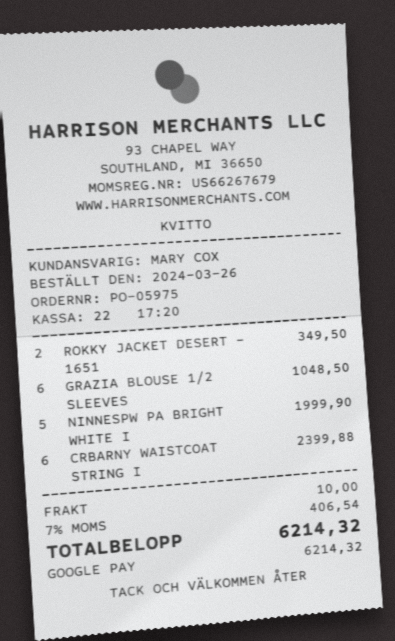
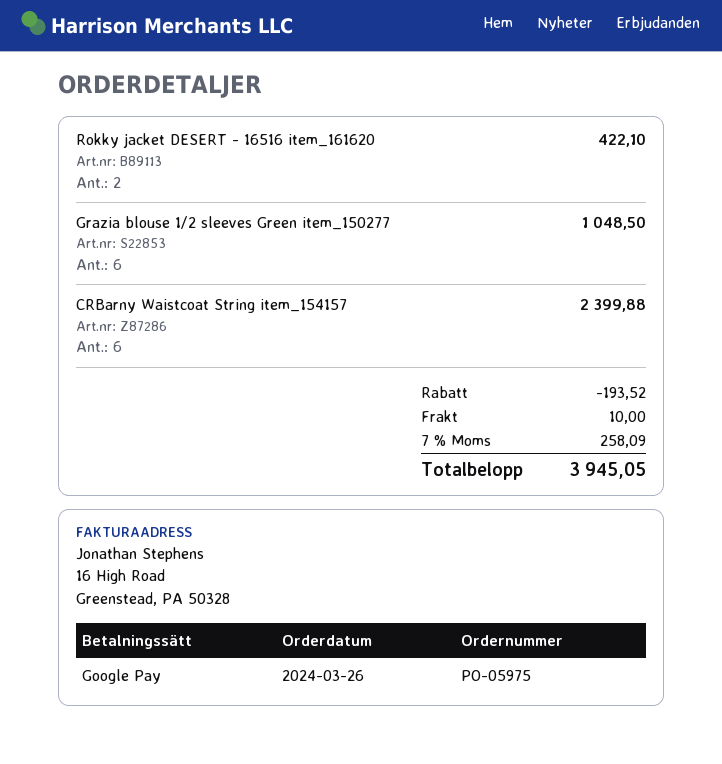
ROKKY JACKET DESERT - 1651: 2 for 349.50 -> 2 for 422.10
NINNESPW PA BRIGHT WHITE I: 5 for 1999.90 -> none
discount: none -> 193.52
tax: 7% = 406.54 -> 7% = 258.09
total: 6214.32 -> 3945.05

